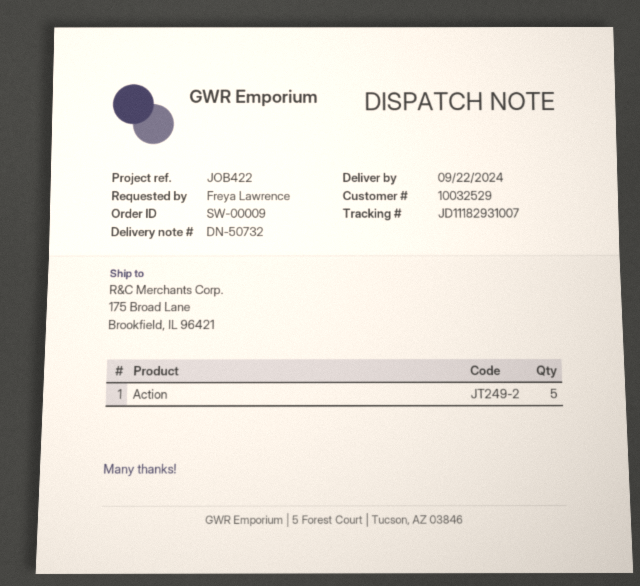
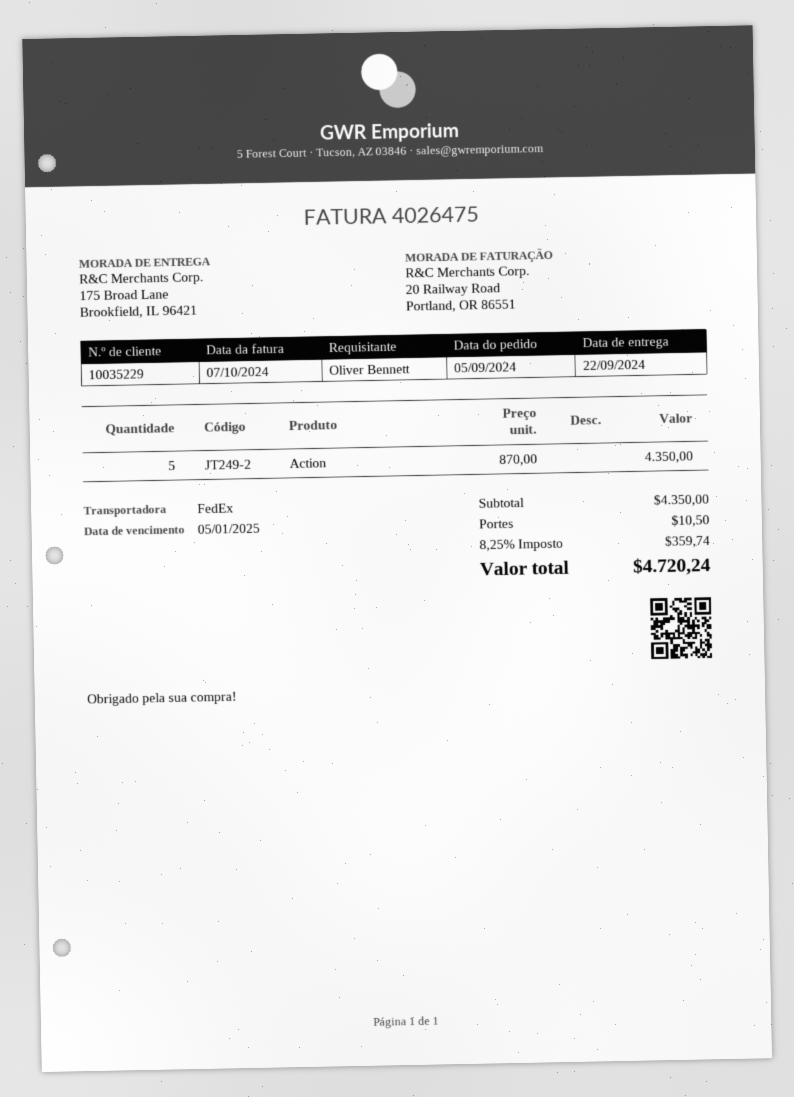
customer number: 10032529 -> 10035229
ordered by: Freya Lawrence -> Oliver Bennett

